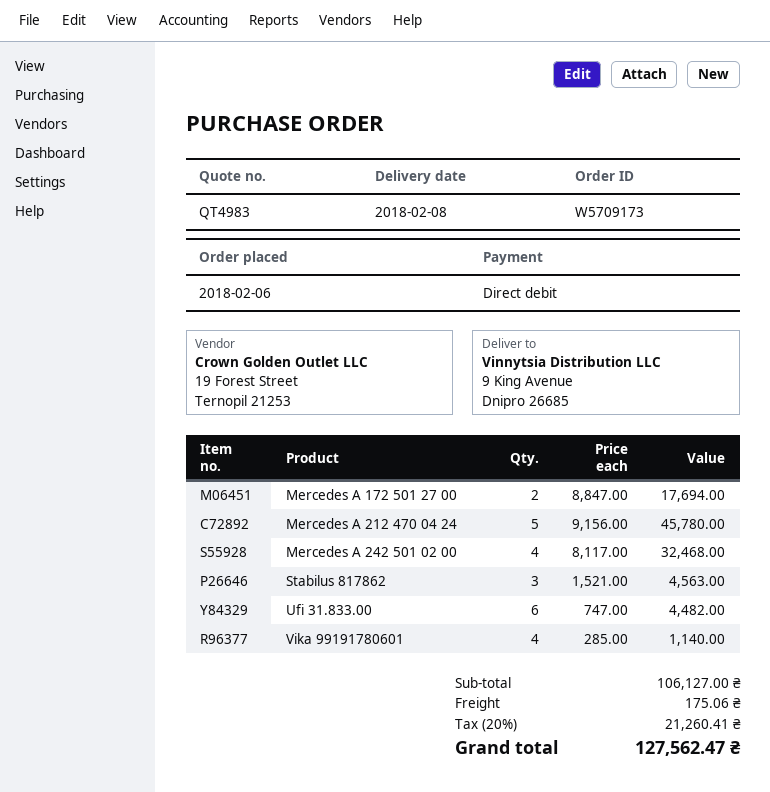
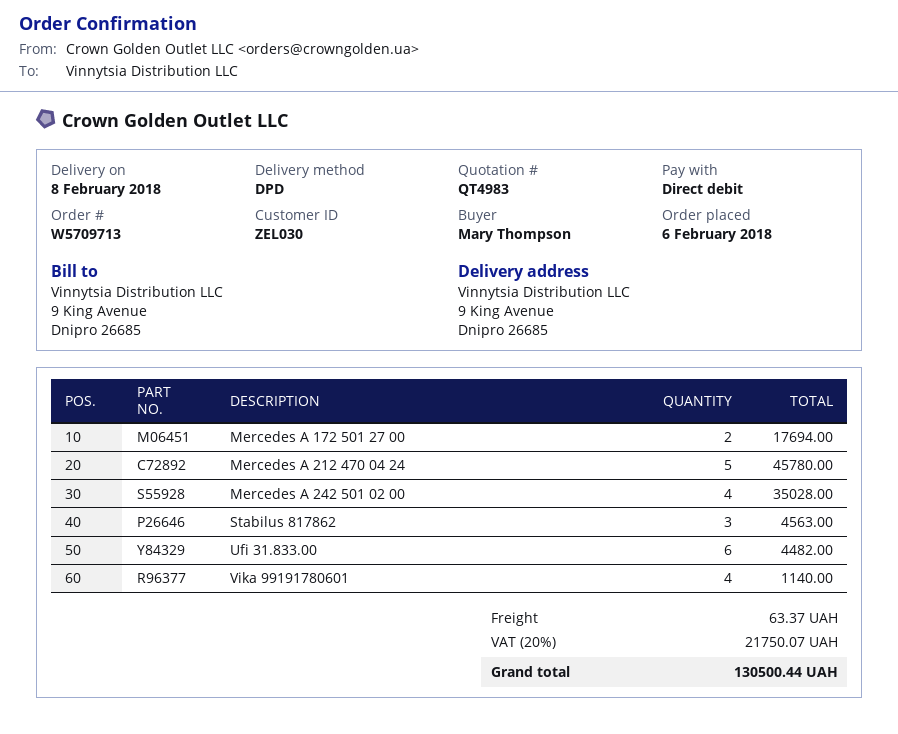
order number: W5709173 -> W5709713
Mercedes A 242 501 02 00: 4 for 32468.00 -> 4 for 35028.00
shipping: 175.06 -> 63.37
tax: 20% = 21260.41 -> 20% = 21750.07
total: 127562.47 -> 130500.44

